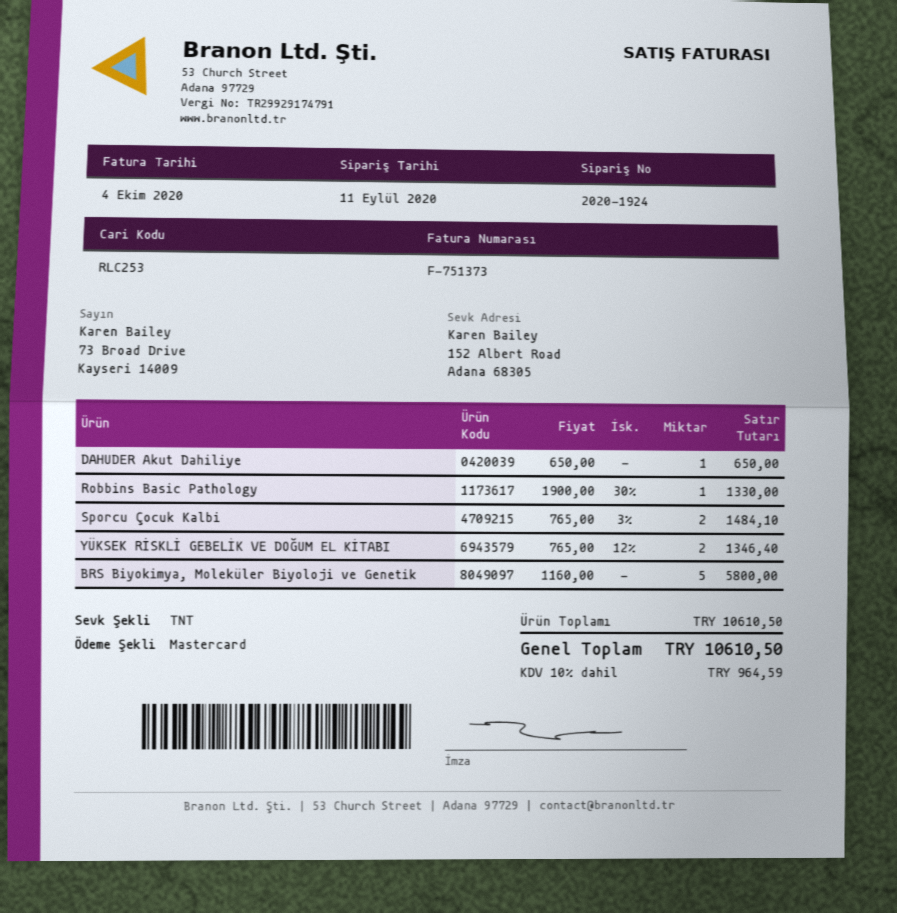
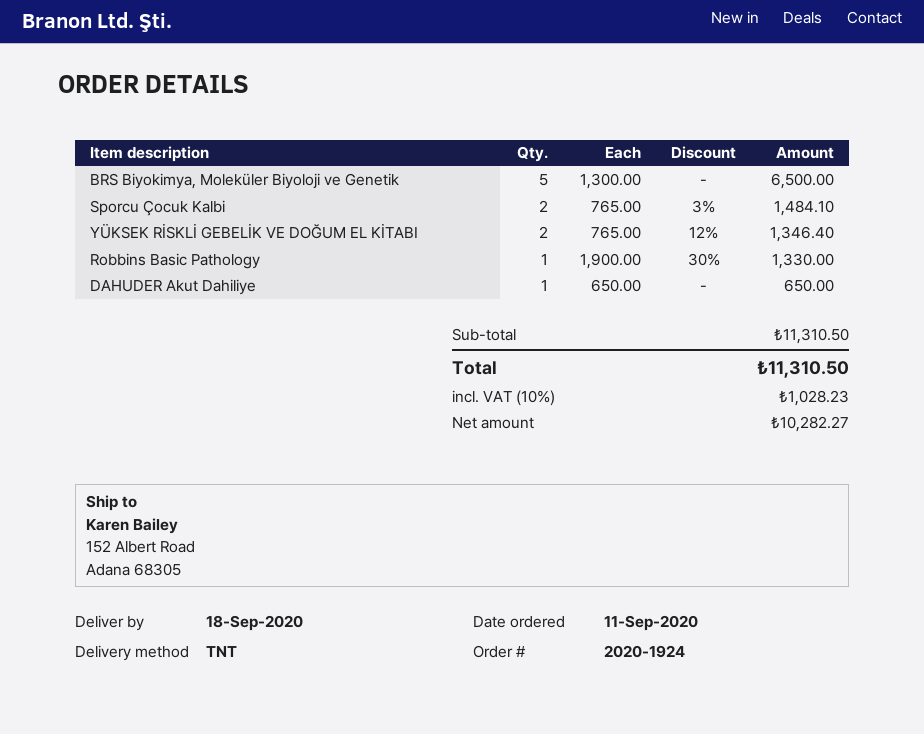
BRS Biyokimya, Moleküler Biyoloji ve Genetik: 5 x 1160.00 = 5800.00 -> 5 x 1300.00 = 6500.00
subtotal: 10610.50 -> 11310.50
tax: 10% = 964.59 -> 10% = 1028.23
total: 10610.50 -> 11310.50

